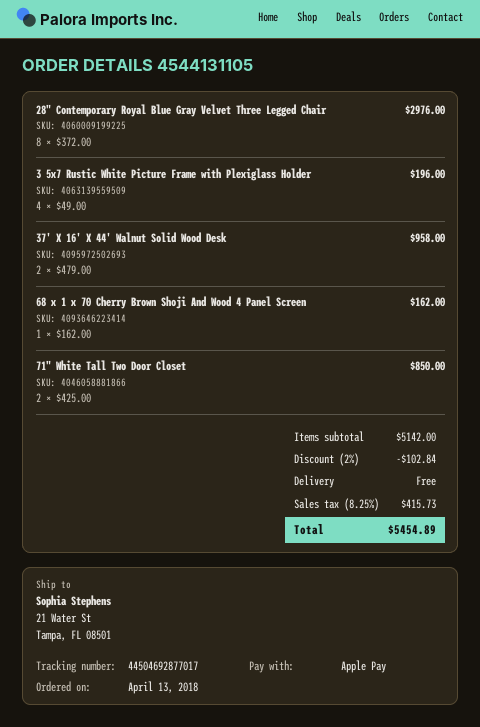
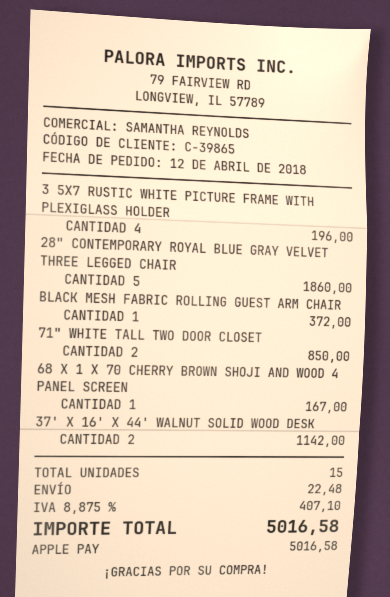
order date: 2018-04-13 -> 2018-04-12
28" Contemporary Royal Blue Gray Velvet Three Legged Chair: 8 for 2976.00 -> 5 for 1860.00
37' X 16' X 44' Walnut Solid Wood Desk: 2 for 958.00 -> 2 for 1142.00
68 x 1 x 70 Cherry Brown Shoji And Wood 4 Panel Screen: 1 for 162.00 -> 1 for 167.00
BLACK MESH FABRIC ROLLING GUEST ARM CHAIR: none -> 1 for 372.00
discount: 2% = 102.84 -> none
shipping: 0.00 -> 22.48
tax: 8.25% = 415.73 -> 8.875% = 407.10
total: 5454.89 -> 5016.58

